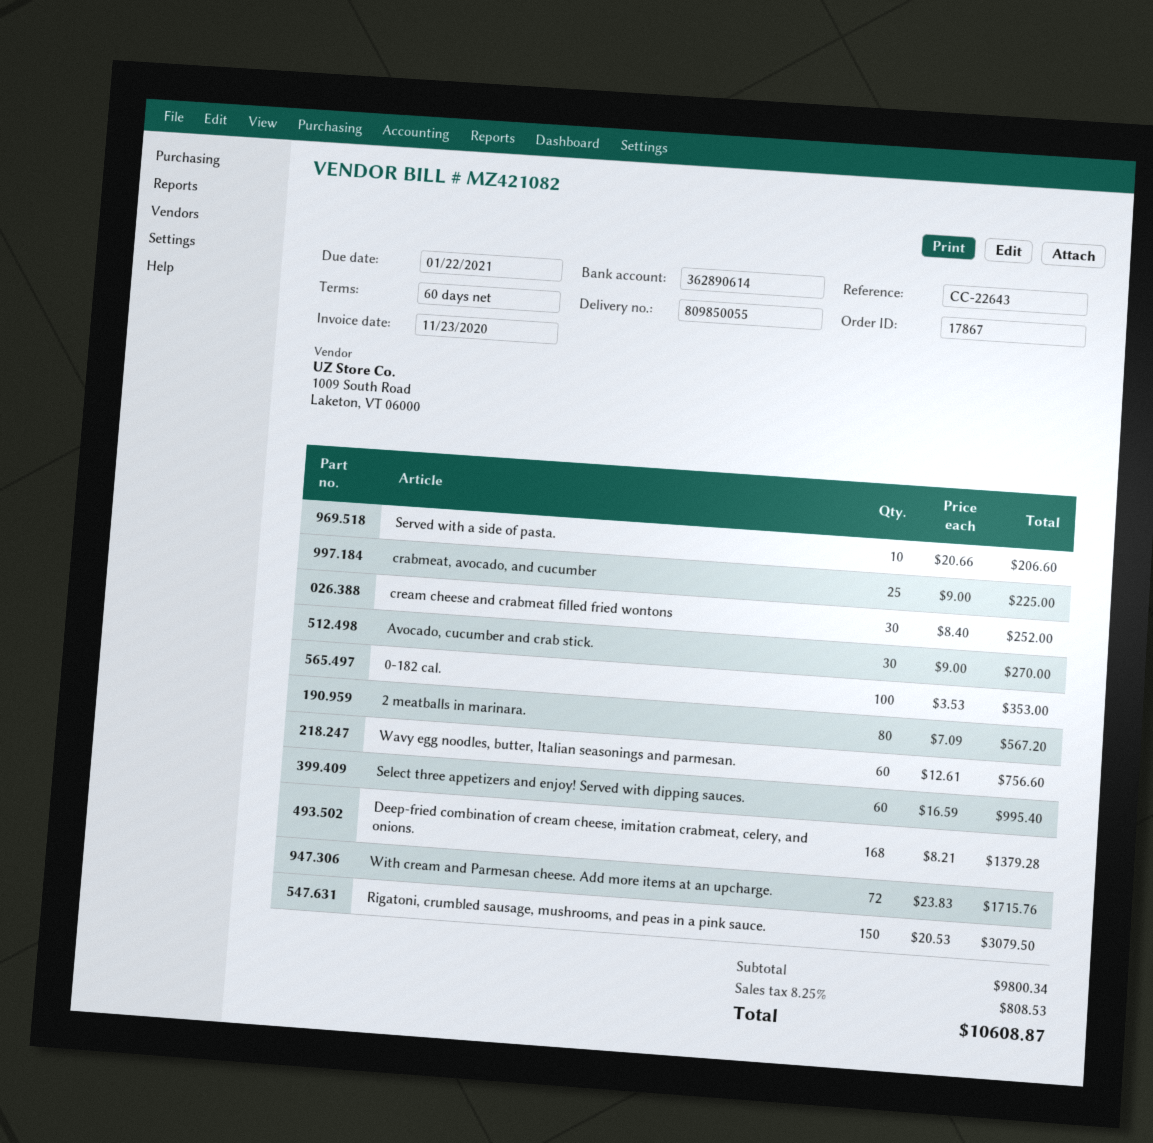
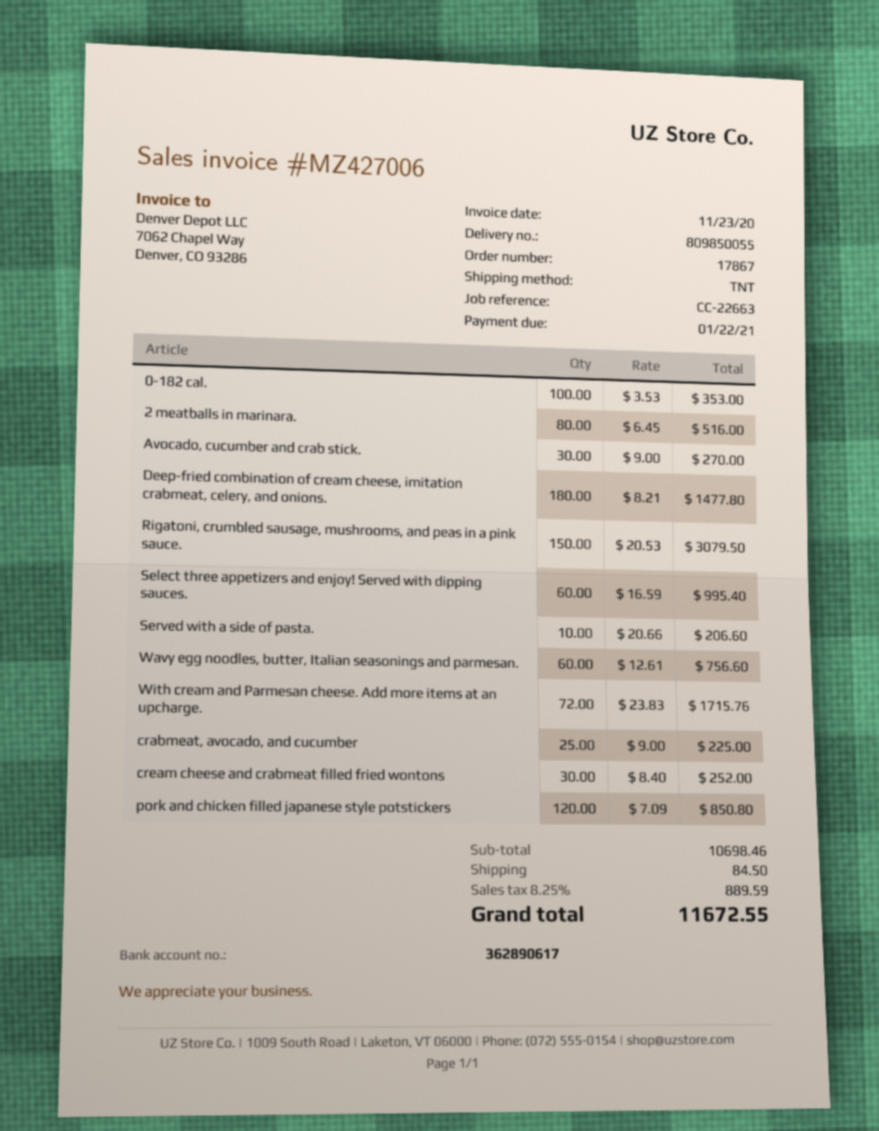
invoice number: MZ421082 -> MZ427006
reference: CC-22643 -> CC-22663
bank account: 362890614 -> 362890617
2 meatballs in marinara.: 80 x 7.09 = 567.20 -> 80 x 6.45 = 516.00
Deep-fried combination of cream cheese, imitation crabmeat, celery, and onions.: 168 x 8.21 = 1379.28 -> 180 x 8.21 = 1477.80
pork and chicken filled japanese style potstickers: none -> 120 x 7.09 = 850.80
subtotal: 9800.34 -> 10698.46
shipping: none -> 84.50
tax: 8.25% = 808.53 -> 8.25% = 889.59
total: 10608.87 -> 11672.55

